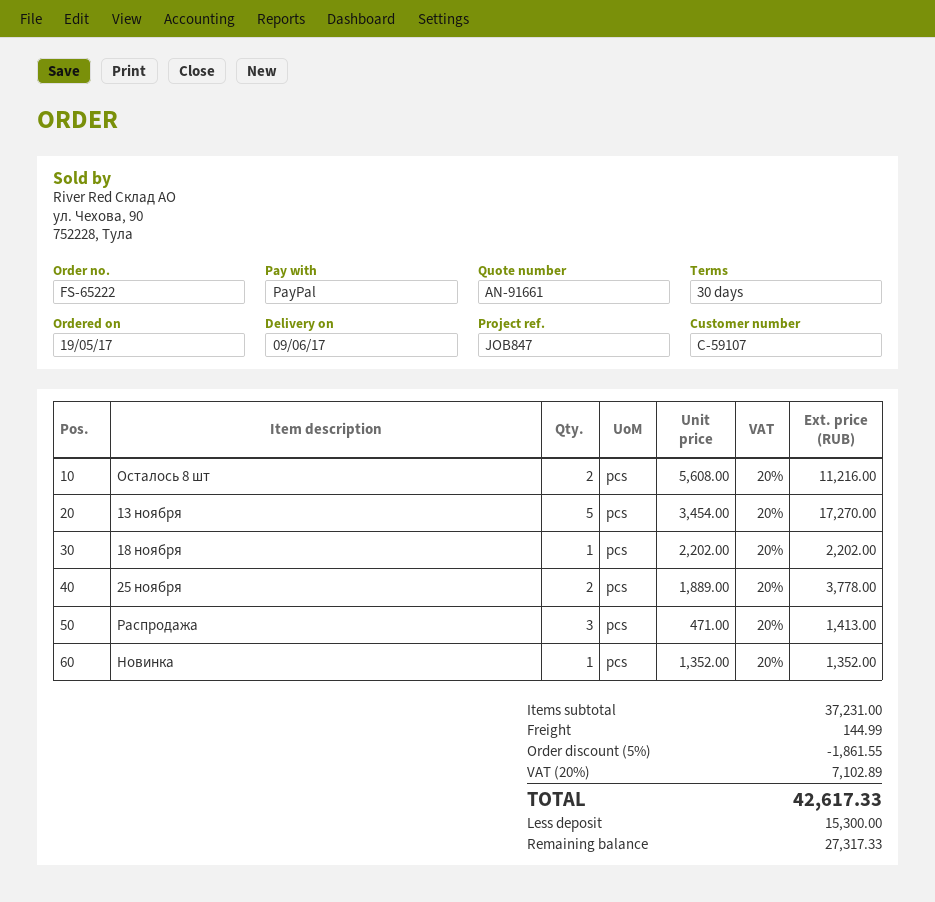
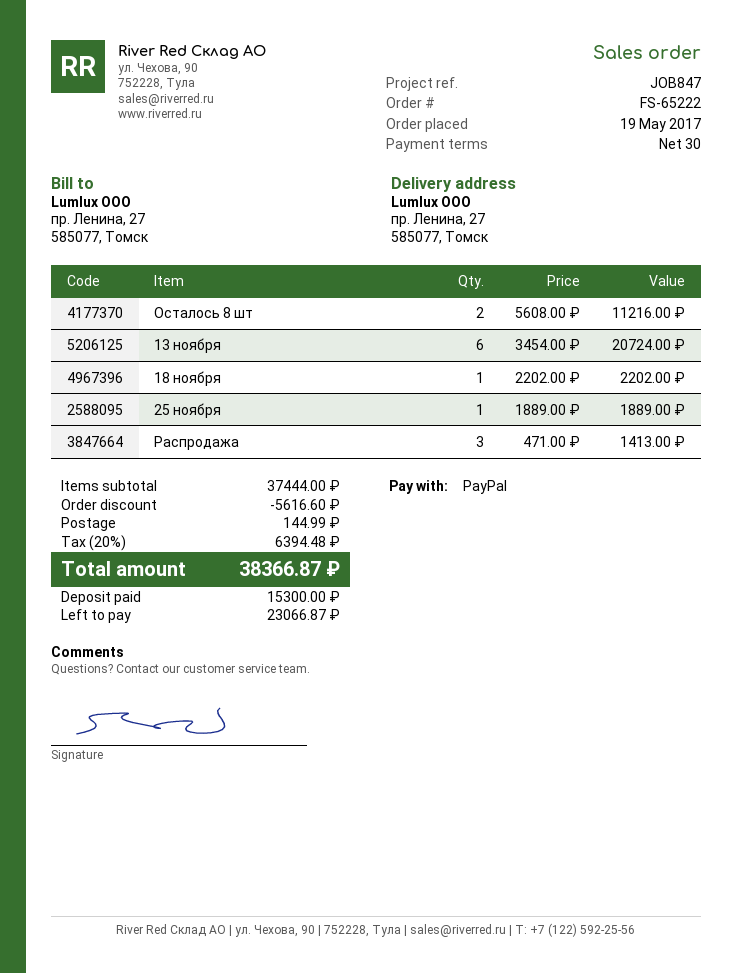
13 ноября: 5 x 3454.00 = 17270.00 -> 6 x 3454.00 = 20724.00
25 ноября: 2 x 1889.00 = 3778.00 -> 1 x 1889.00 = 1889.00
Новинка: 1 x 1352.00 = 1352.00 -> none
subtotal: 37231.00 -> 37444.00
discount: 1861.55 -> 5616.60
tax: 20% = 7102.89 -> 20% = 6394.48
total: 42617.33 -> 38366.87
balance: 27317.33 -> 23066.87

